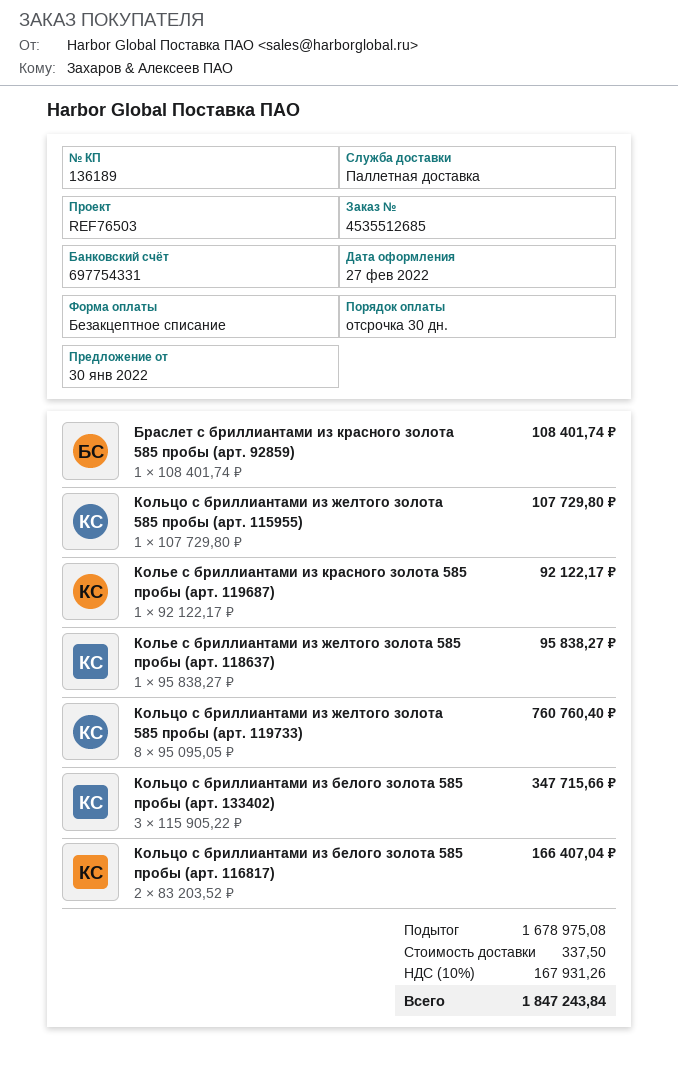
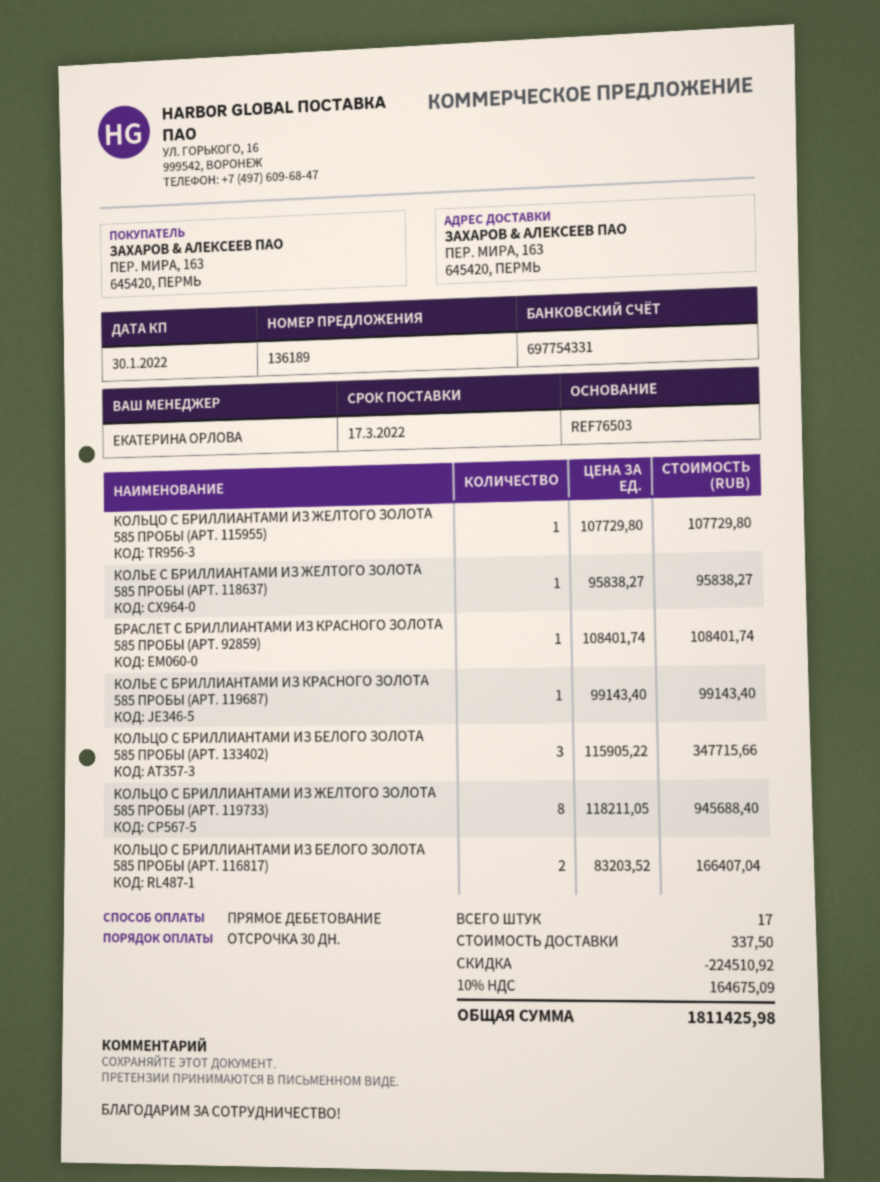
Колье с бриллиантами из красного золота 585 пробы (арт. 119687): 1 x 92122.17 = 92122.17 -> 1 x 99143.40 = 99143.40
Кольцо с бриллиантами из желтого золота 585 пробы (арт. 119733): 8 x 95095.05 = 760760.40 -> 8 x 118211.05 = 945688.40
discount: none -> 224510.92
tax: 10% = 167931.26 -> 10% = 164675.09
total: 1847243.84 -> 1811425.98

